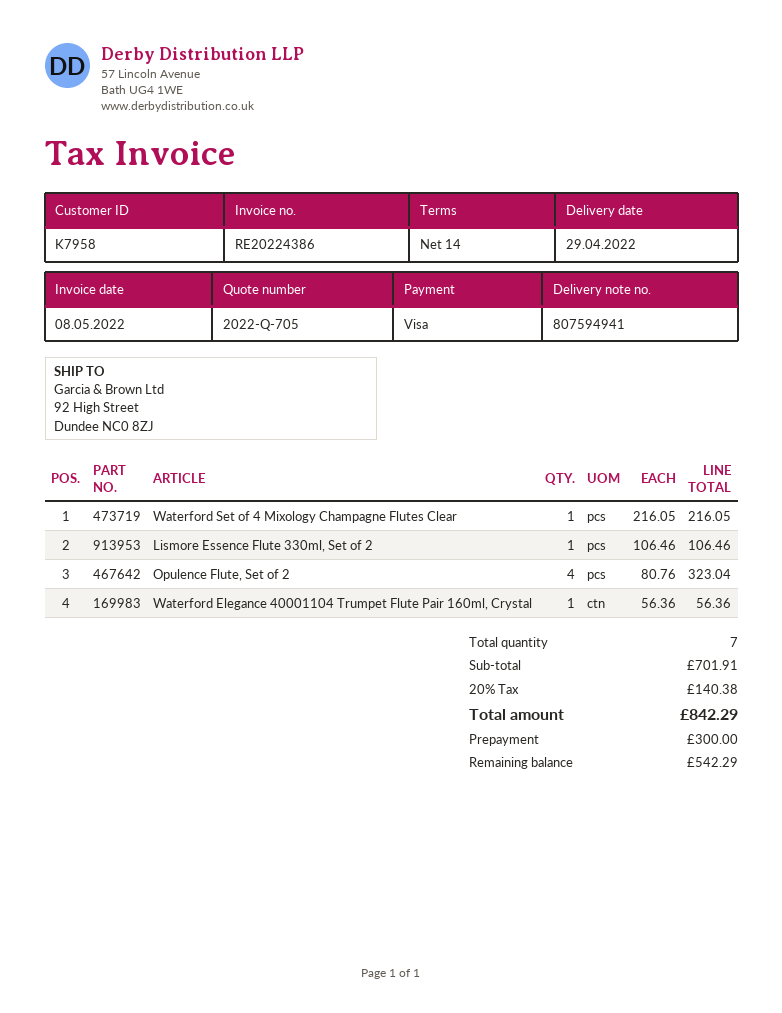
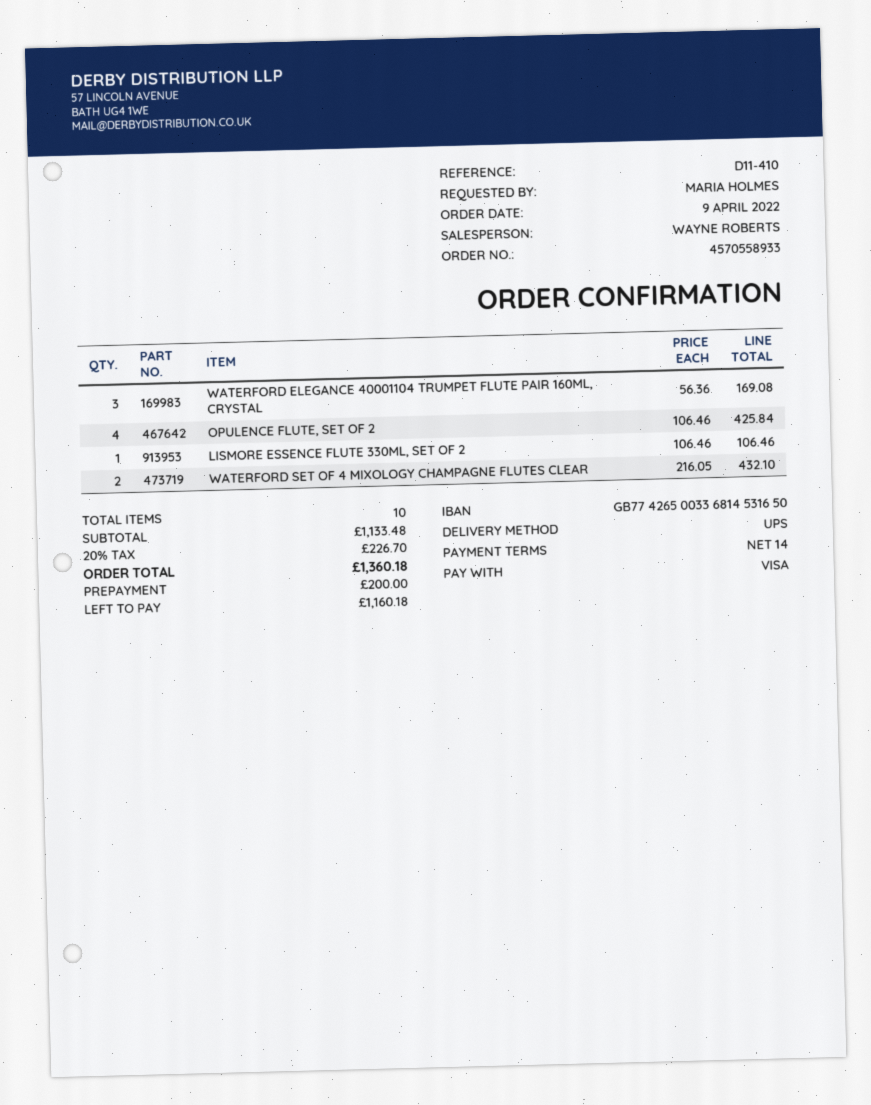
Waterford Set of 4 Mixology Champagne Flutes Clear: 1 x 216.05 = 216.05 -> 2 x 216.05 = 432.10
Opulence Flute, Set of 2: 4 x 80.76 = 323.04 -> 4 x 106.46 = 425.84
Waterford Elegance 40001104 Trumpet Flute Pair 160ml, Crystal: 1 x 56.36 = 56.36 -> 3 x 56.36 = 169.08
total quantity: 7 -> 10
subtotal: 701.91 -> 1133.48
tax: 20% = 140.38 -> 20% = 226.70
total: 842.29 -> 1360.18
deposit: 300.00 -> 200.00
balance: 542.29 -> 1160.18

